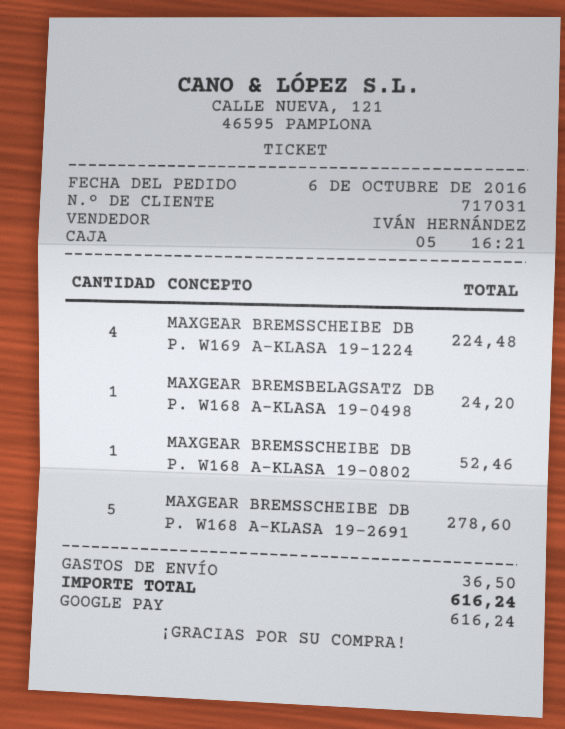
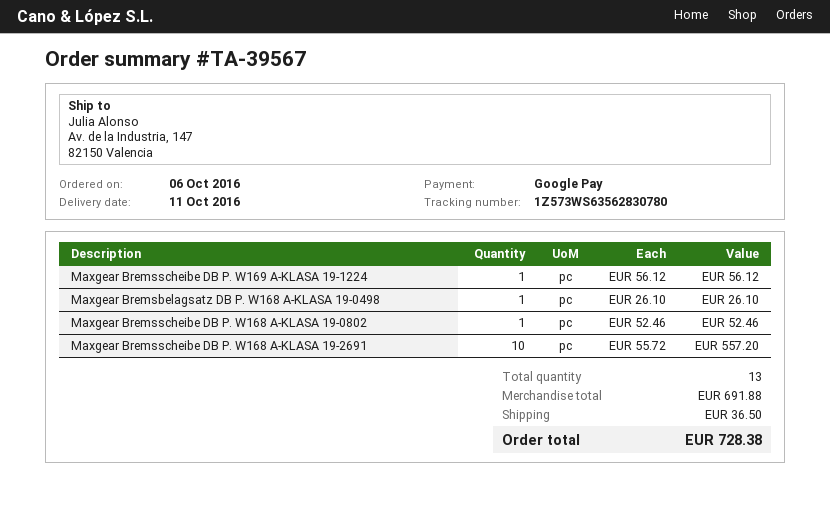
MAXGEAR BREMSSCHEIBE DB P. W169 A-KLASA 19-1224: 4 for 224.48 -> 1 for 56.12
MAXGEAR BREMSBELAGSATZ DB P. W168 A-KLASA 19-0498: 1 for 24.20 -> 1 for 26.10
MAXGEAR BREMSSCHEIBE DB P. W168 A-KLASA 19-2691: 5 for 278.60 -> 10 for 557.20
total: 616.24 -> 728.38

